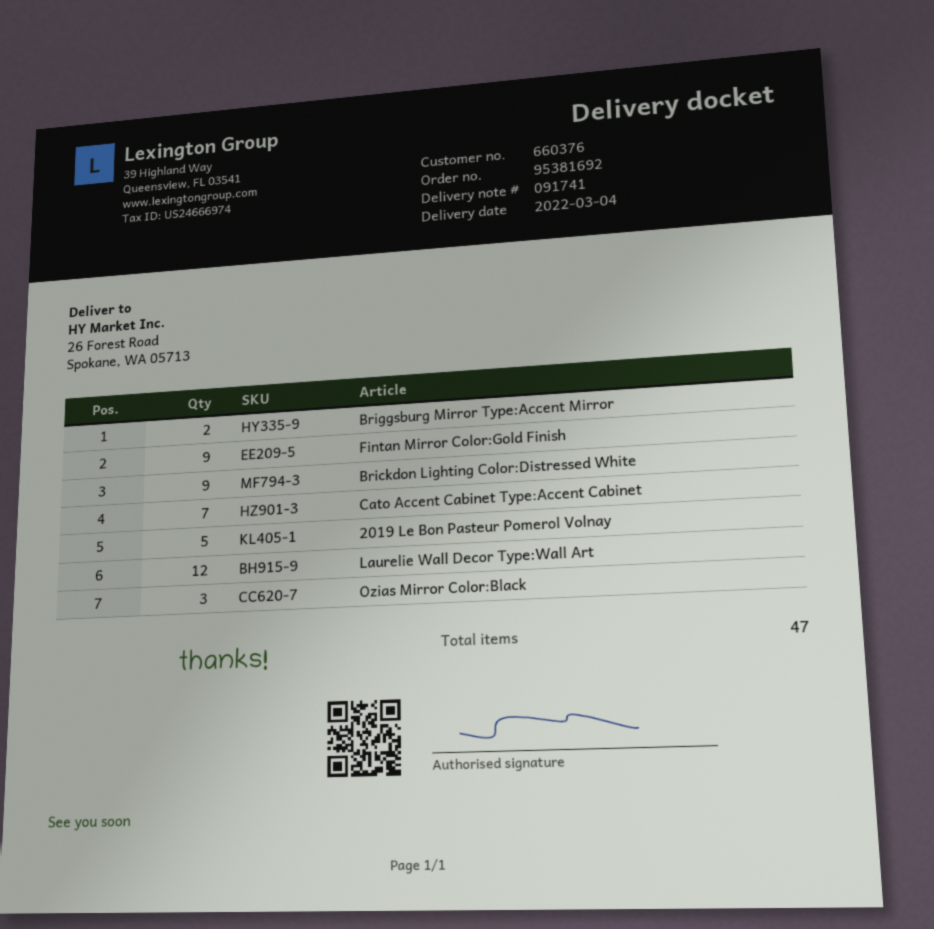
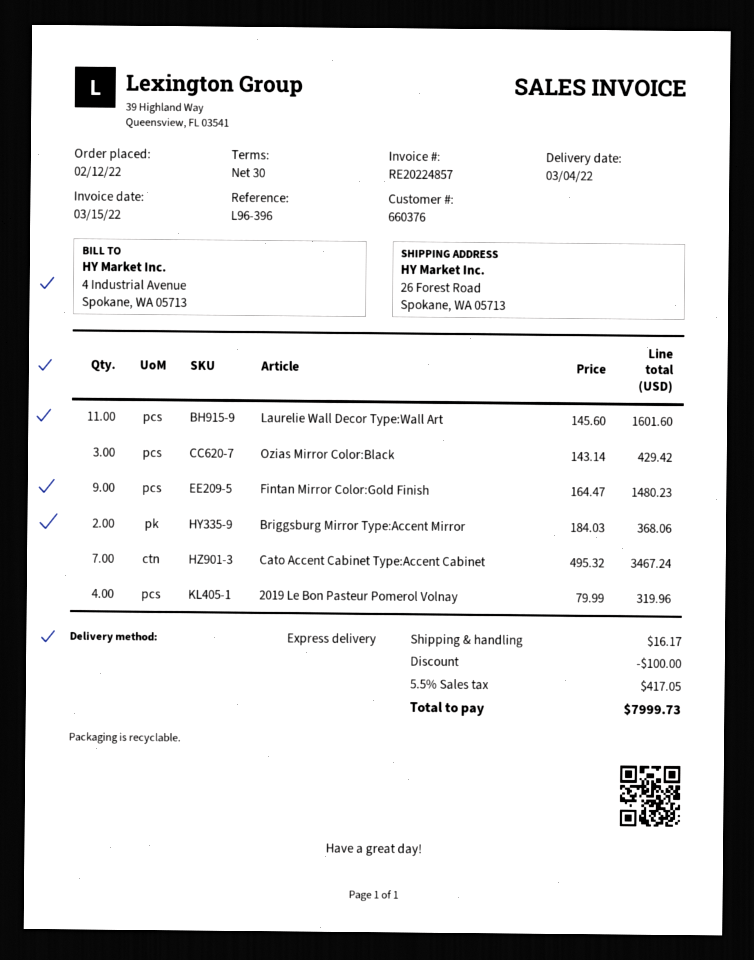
Brickdon Lighting Color:Distressed White: 9 -> none
2019 Le Bon Pasteur Pomerol Volnay: 5 -> 4
Laurelie Wall Decor Type:Wall Art: 12 -> 11

